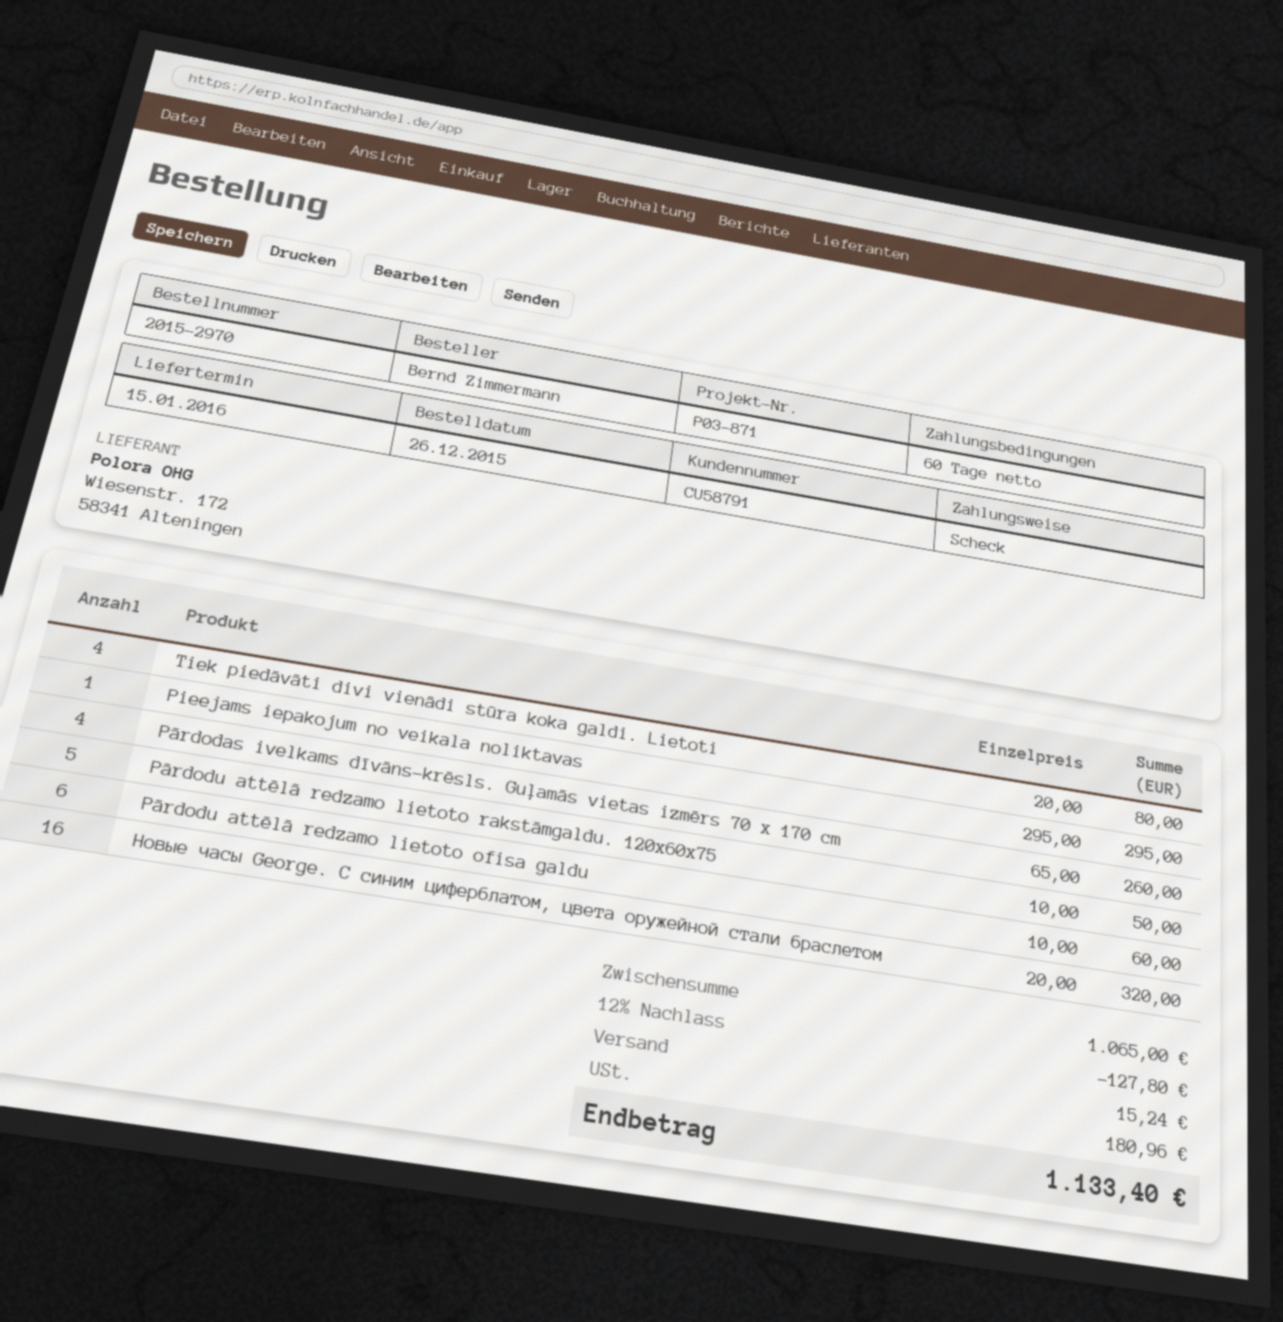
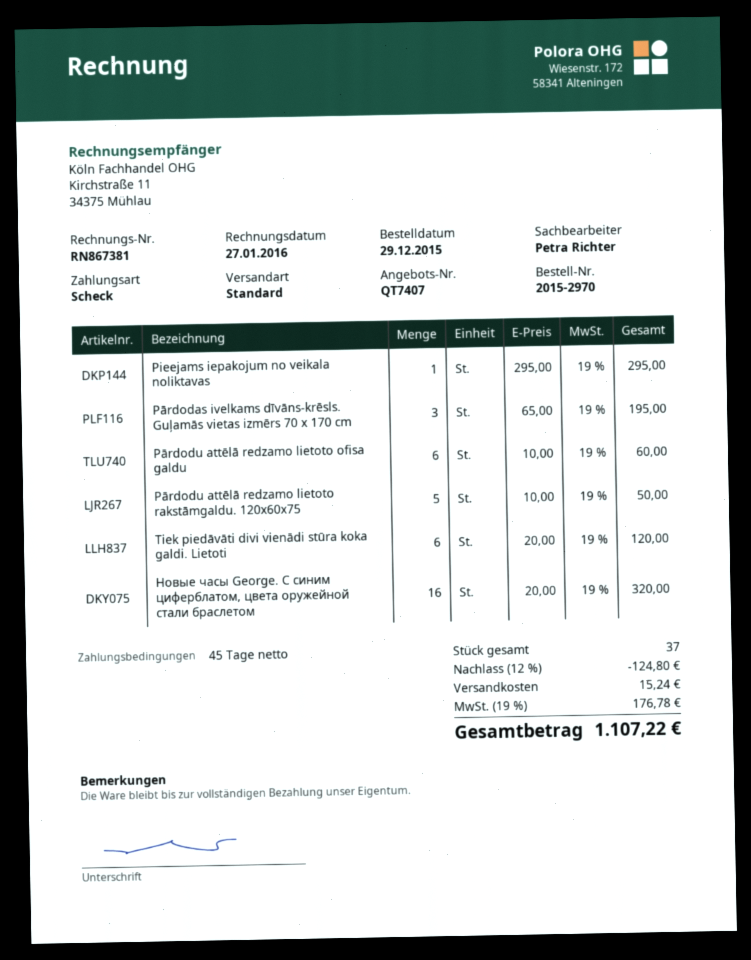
order date: 2015-12-26 -> 2015-12-29
payment terms: 60 days -> 45 days
Tiek piedāvāti divi vienādi stūra koka galdi. Lietoti: 4 x 20.00 = 80.00 -> 6 x 20.00 = 120.00
Pārdodas ivelkams dīvāns-krēsls. Guļamās vietas izmērs 70 x 170 cm: 4 x 65.00 = 260.00 -> 3 x 65.00 = 195.00
discount: 12% = 127.80 -> 12% = 124.80
tax: 180.96 -> 176.78
total: 1133.40 -> 1107.22

